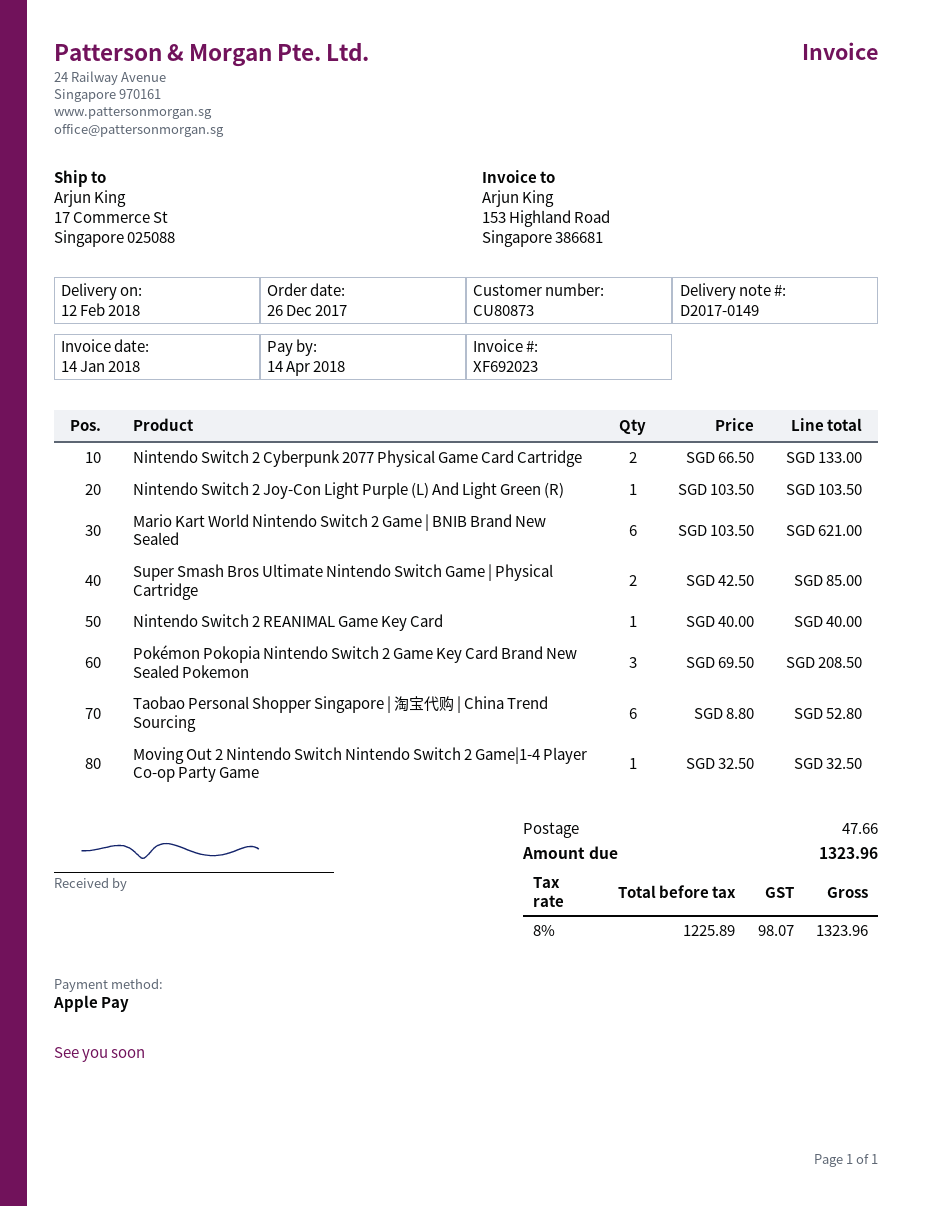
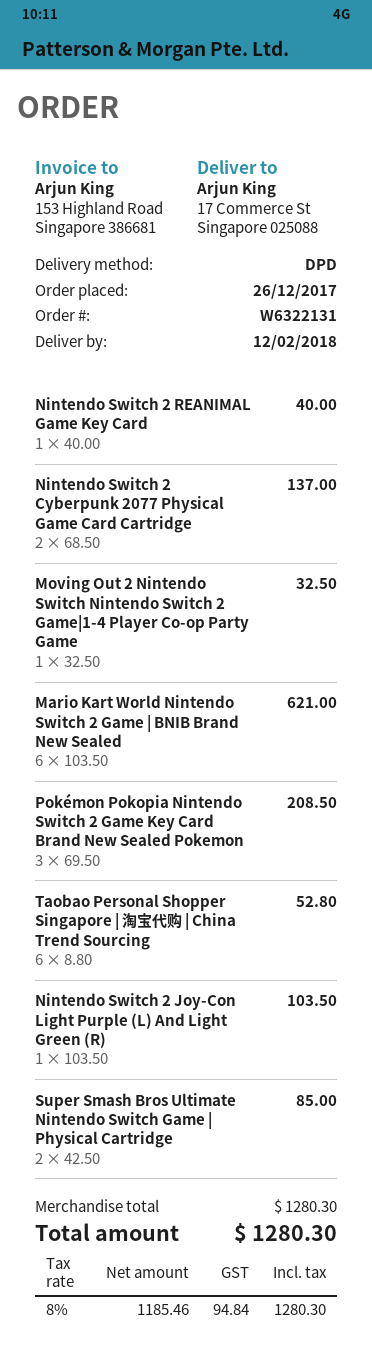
Nintendo Switch 2 Cyberpunk 2077 Physical Game Card Cartridge: 2 x 66.50 = 133.00 -> 2 x 68.50 = 137.00
shipping: 47.66 -> none
net: 1225.89 -> 1185.46
tax: 8% = 98.07 -> 8% = 94.84
total: 1323.96 -> 1280.30

